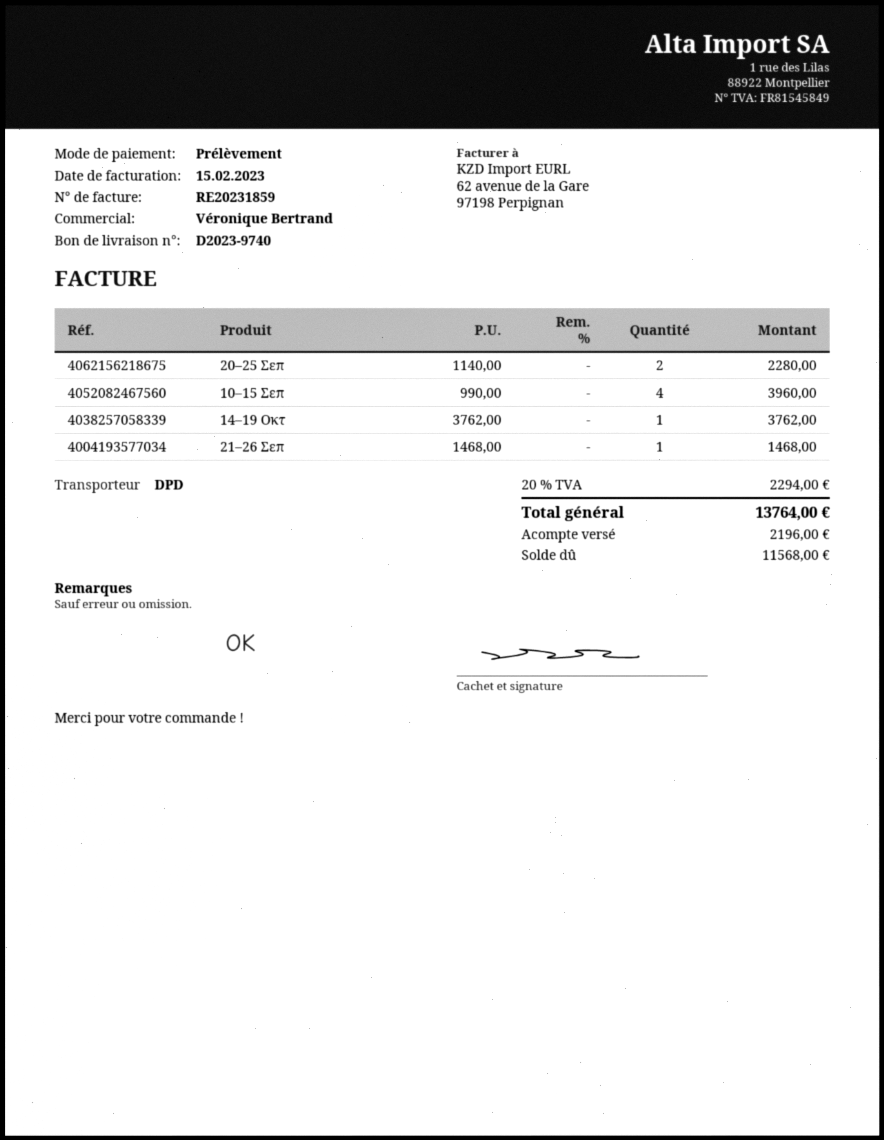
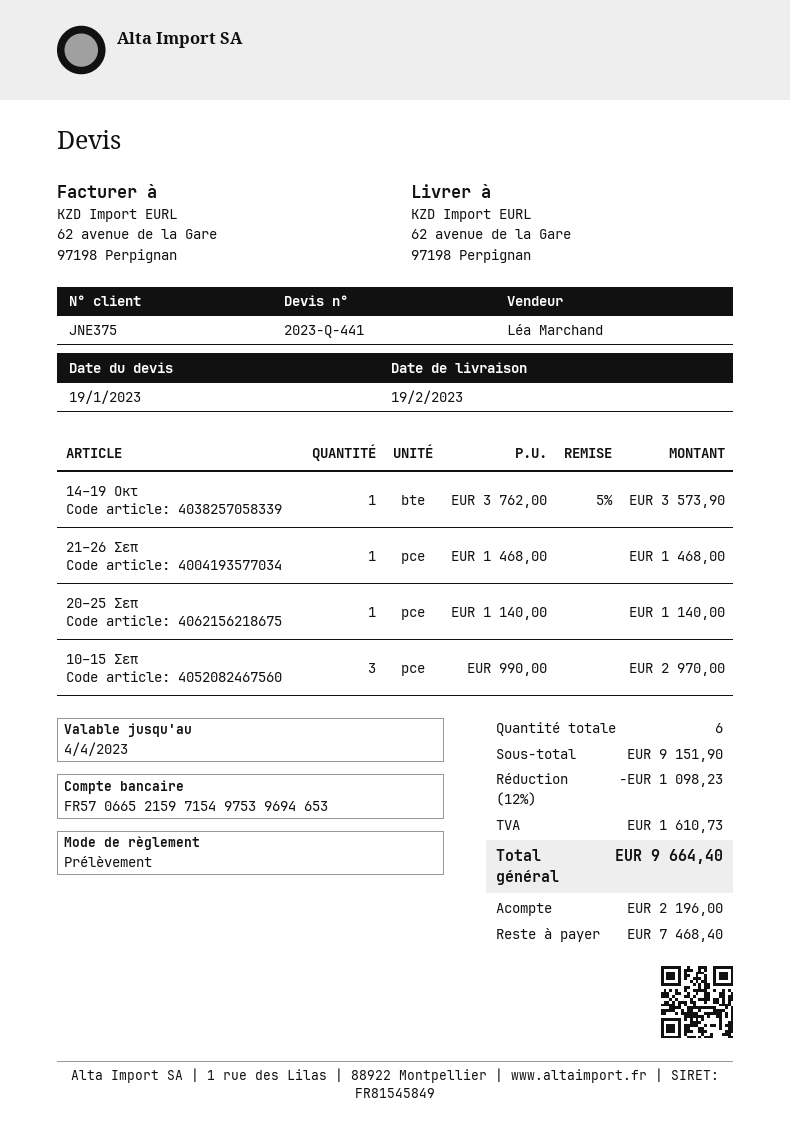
sales rep: Véronique Bertrand -> Léa Marchand
20–25 Σεπ: 2 x 1140.00 = 2280.00 -> 1 x 1140.00 = 1140.00
10–15 Σεπ: 4 x 990.00 = 3960.00 -> 3 x 990.00 = 2970.00
14–19 Οκτ: 1 x 3762.00 = 3762.00 -> 1 x 3762.00 - 5% = 3573.90
discount: none -> 12% = 1098.23
tax: 2294.00 -> 1610.73
total: 13764.00 -> 9664.40
balance: 11568.00 -> 7468.40

